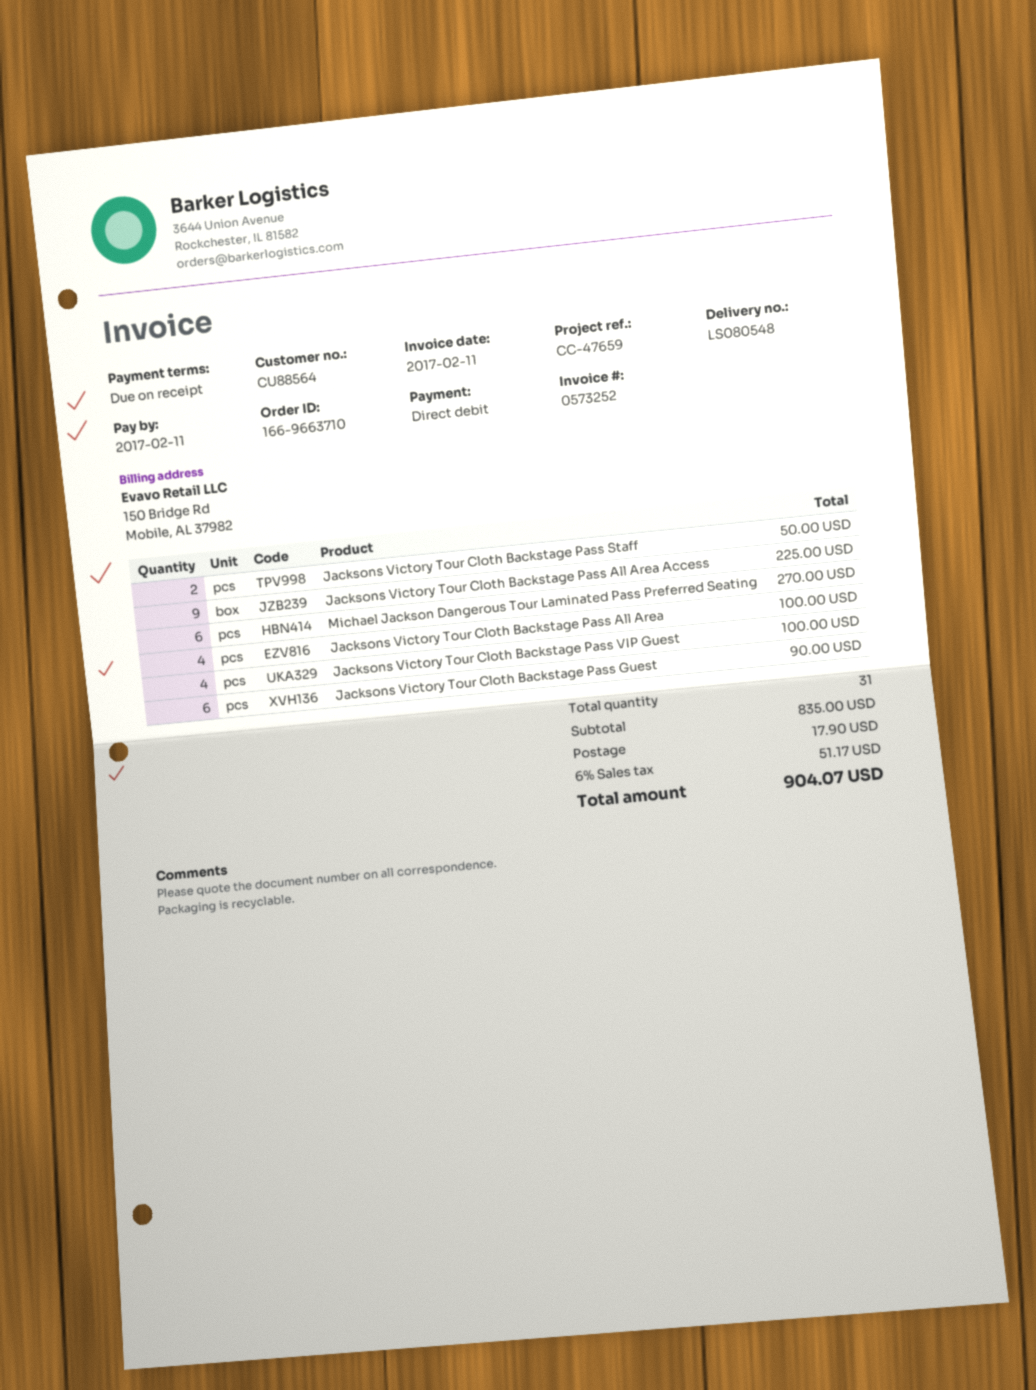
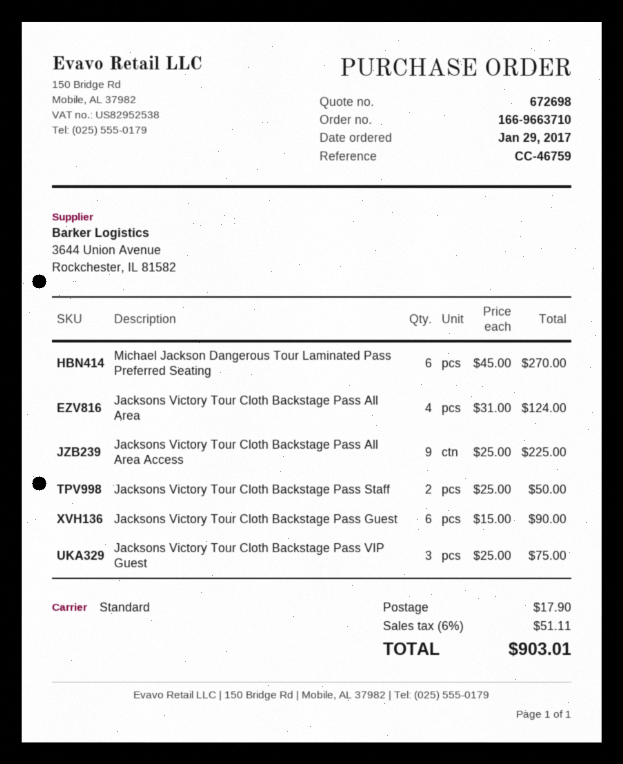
reference: CC-47659 -> CC-46759
Jacksons Victory Tour Cloth Backstage Pass All Area: 4 for 100.00 -> 4 for 124.00
Jacksons Victory Tour Cloth Backstage Pass VIP Guest: 4 for 100.00 -> 3 for 75.00
tax: 6% = 51.17 -> 6% = 51.11
total: 904.07 -> 903.01

